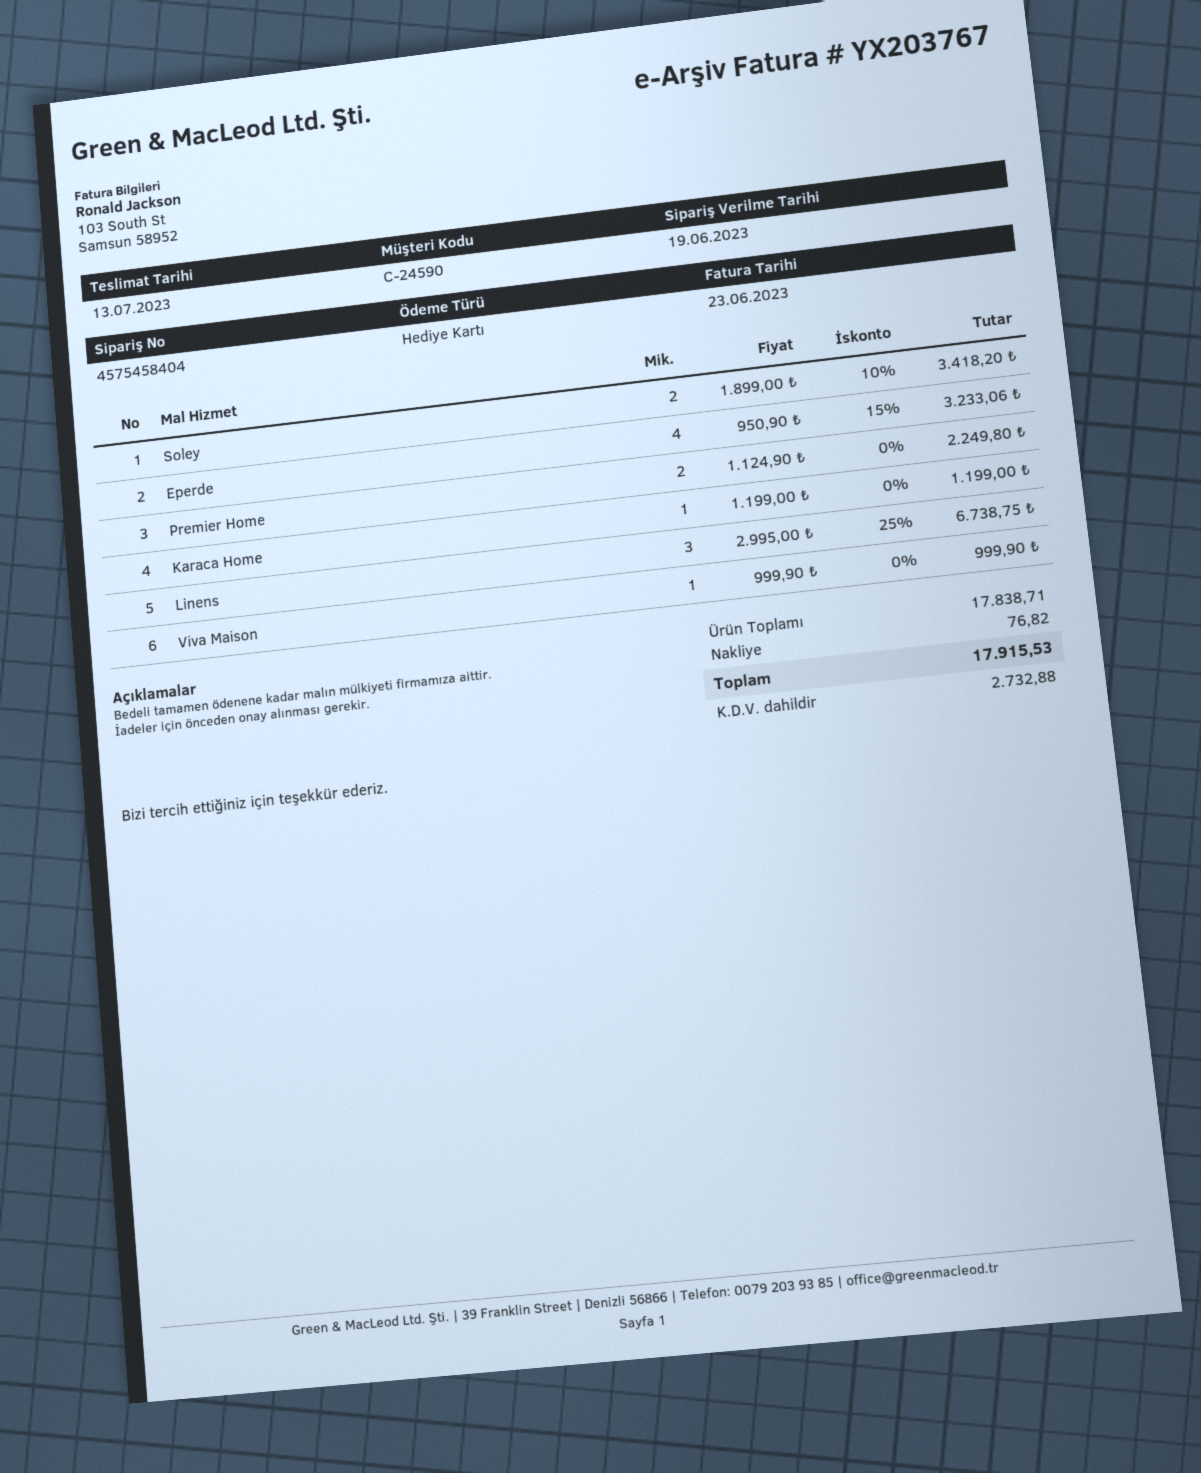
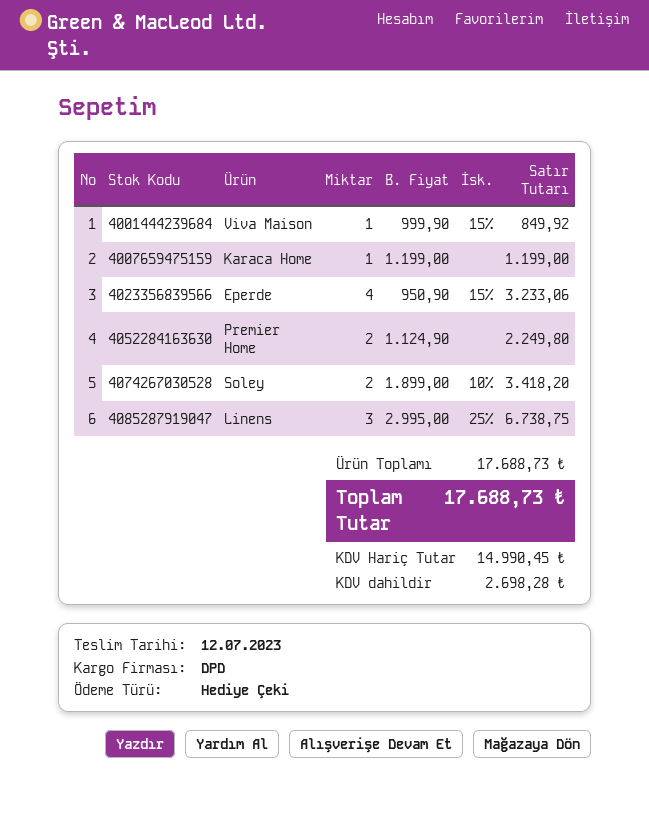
delivery date: 2023-07-13 -> 2023-07-12
Viva Maison: 1 x 999.90 = 999.90 -> 1 x 999.90 - 15% = 849.92
subtotal: 17838.71 -> 17688.73
shipping: 76.82 -> none
tax: 2732.88 -> 2698.28
total: 17915.53 -> 17688.73

